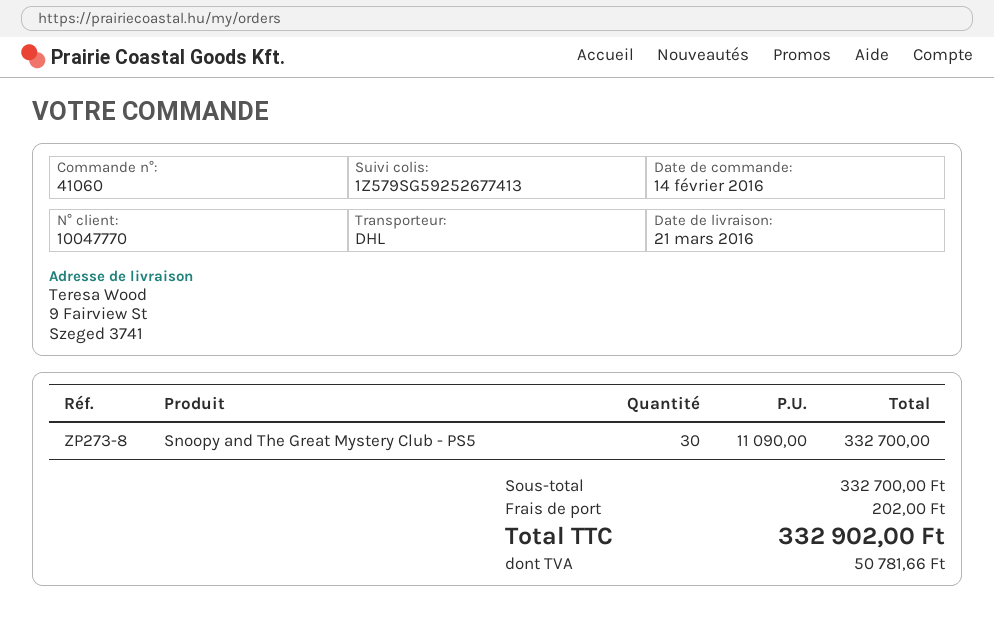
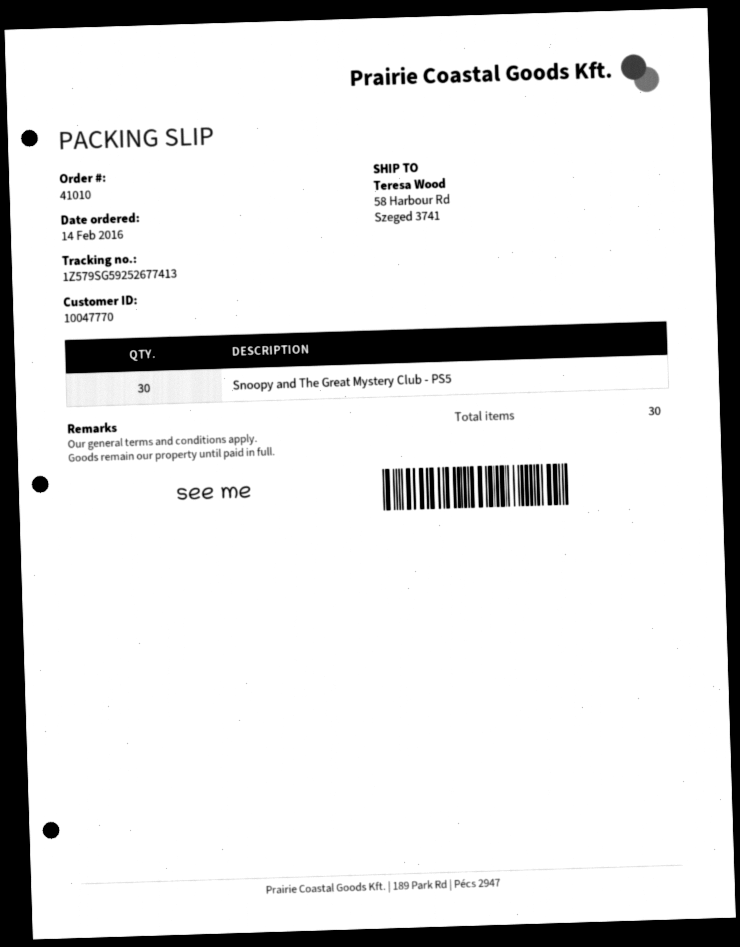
order number: 41060 -> 41010
ship to: 9 Fairview St, Szeged 3741 -> 58 Harbour Rd, Szeged 3741

